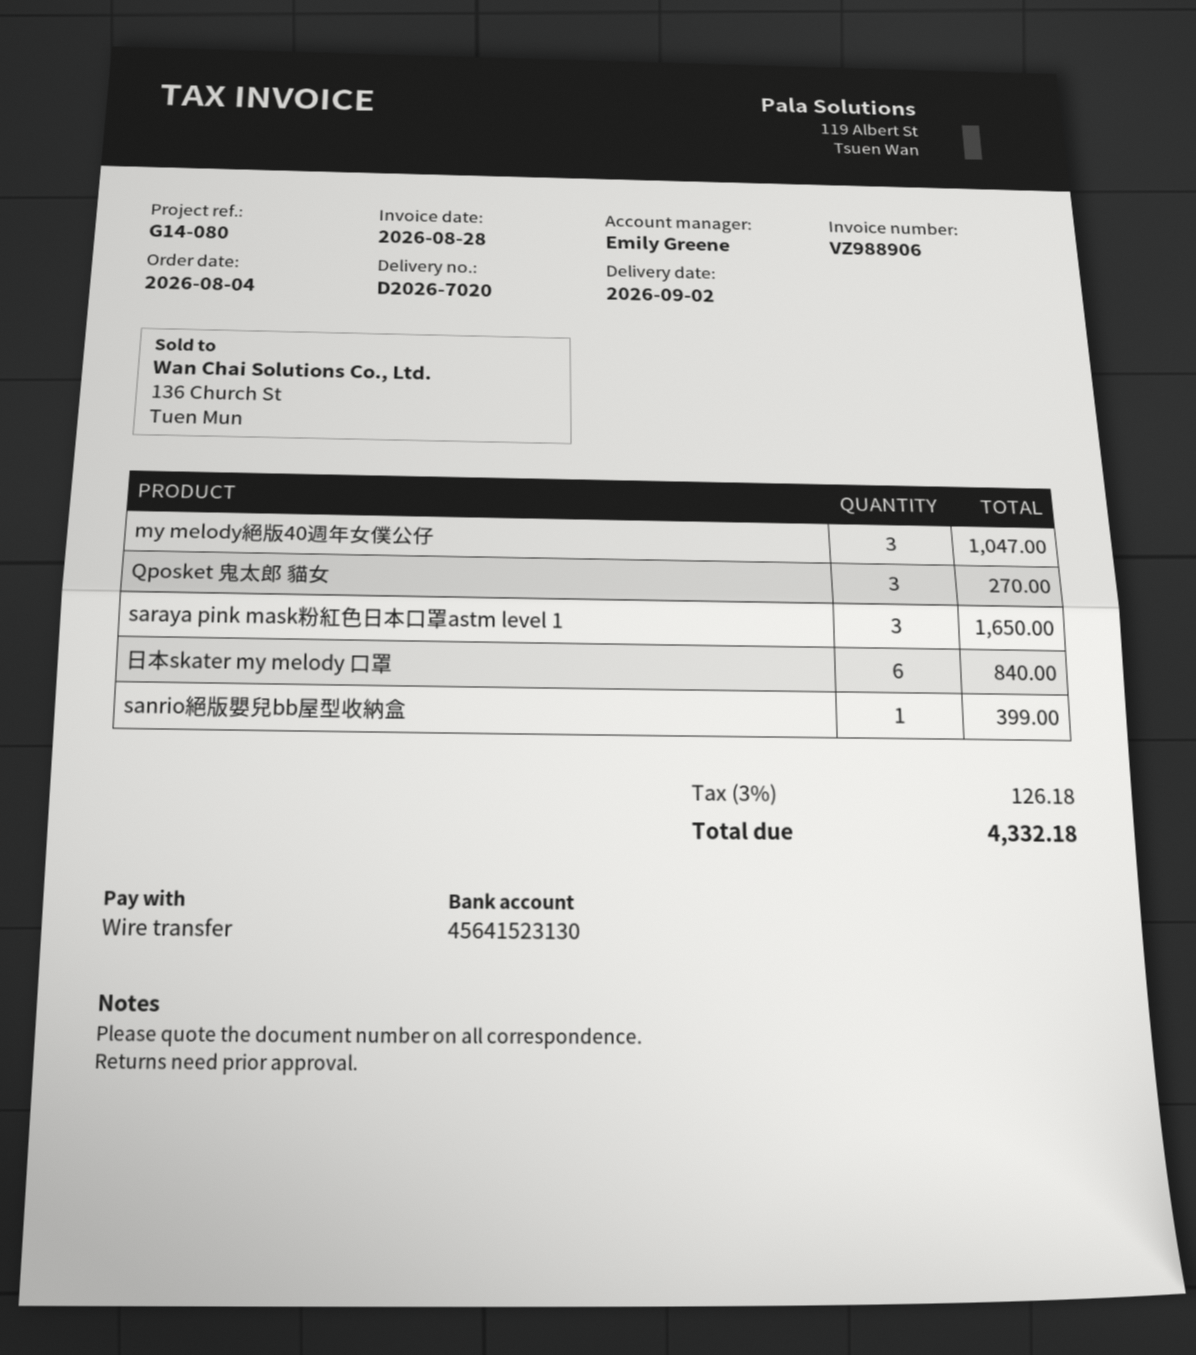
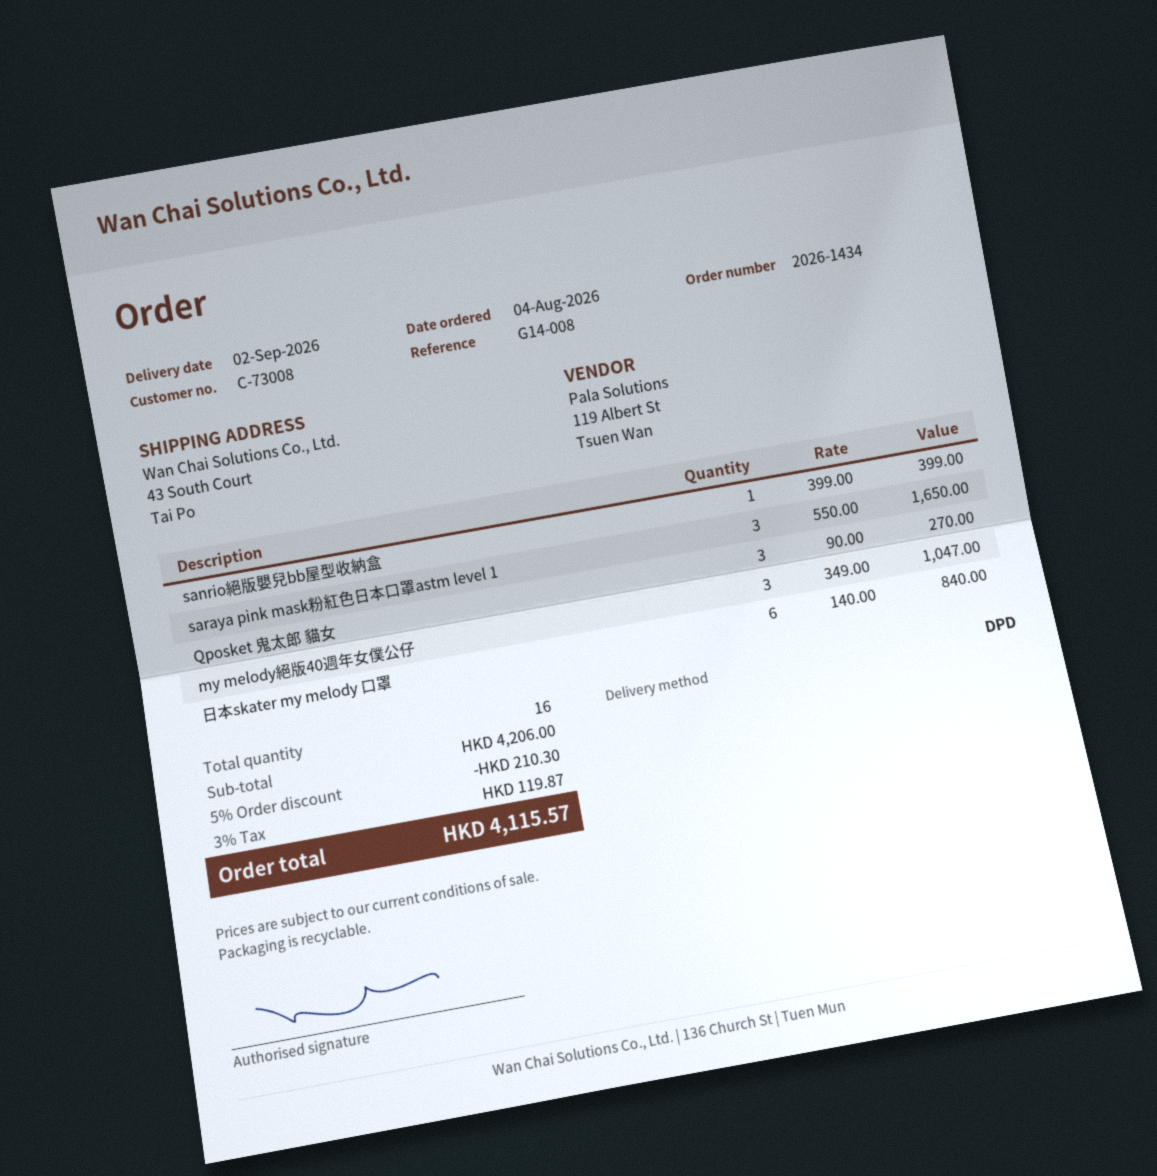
reference: G14-080 -> G14-008
discount: none -> 5% = 210.30
tax: 3% = 126.18 -> 3% = 119.87
total: 4332.18 -> 4115.57

